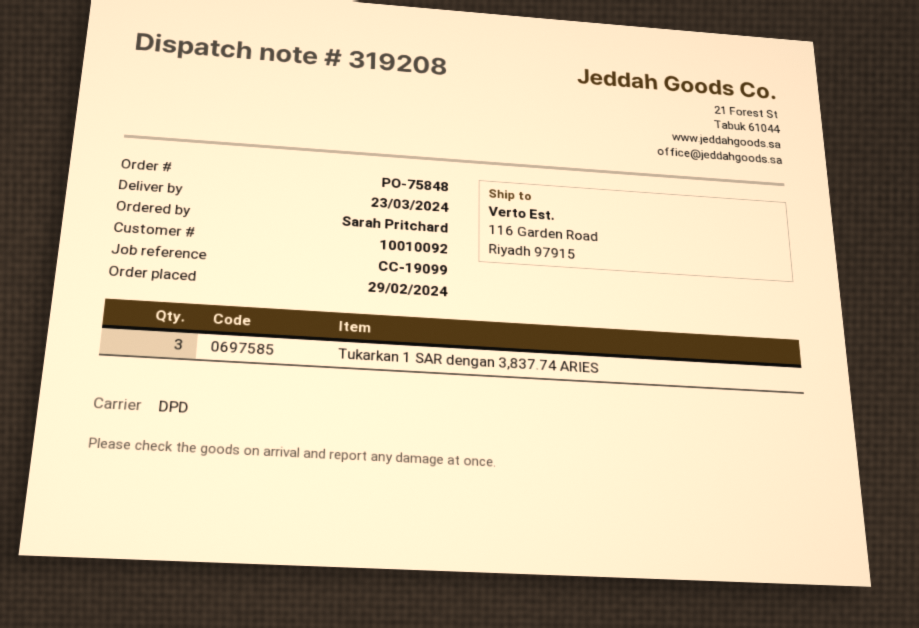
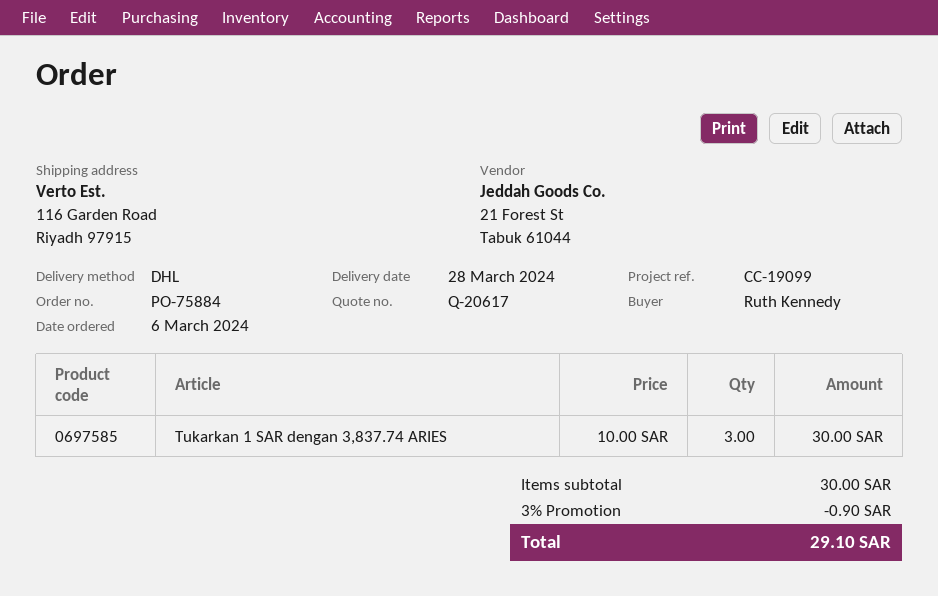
order number: PO-75848 -> PO-75884
order date: 2024-02-29 -> 2024-03-06
delivery date: 2024-03-23 -> 2024-03-28
ordered by: Sarah Pritchard -> Ruth Kennedy
shipping method: DPD -> DHL

